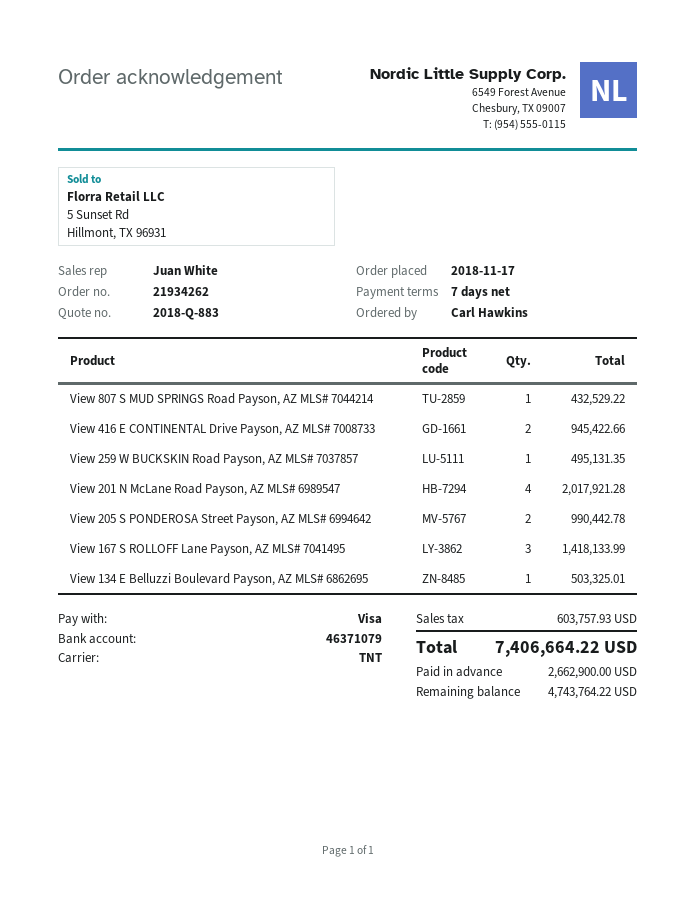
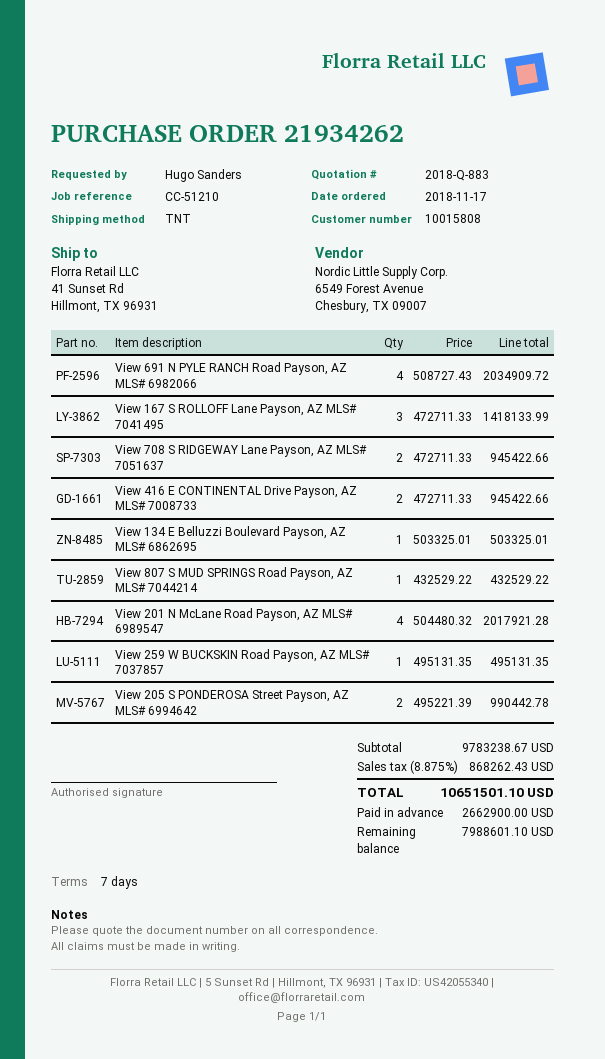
ordered by: Carl Hawkins -> Hugo Sanders
View 691 N PYLE RANCH Road Payson, AZ MLS# 6982066: none -> 4 for 2034909.72
View 708 S RIDGEWAY Lane Payson, AZ MLS# 7051637: none -> 2 for 945422.66
tax: 603757.93 -> 868262.43
total: 7406664.22 -> 10651501.10
balance: 4743764.22 -> 7988601.10

